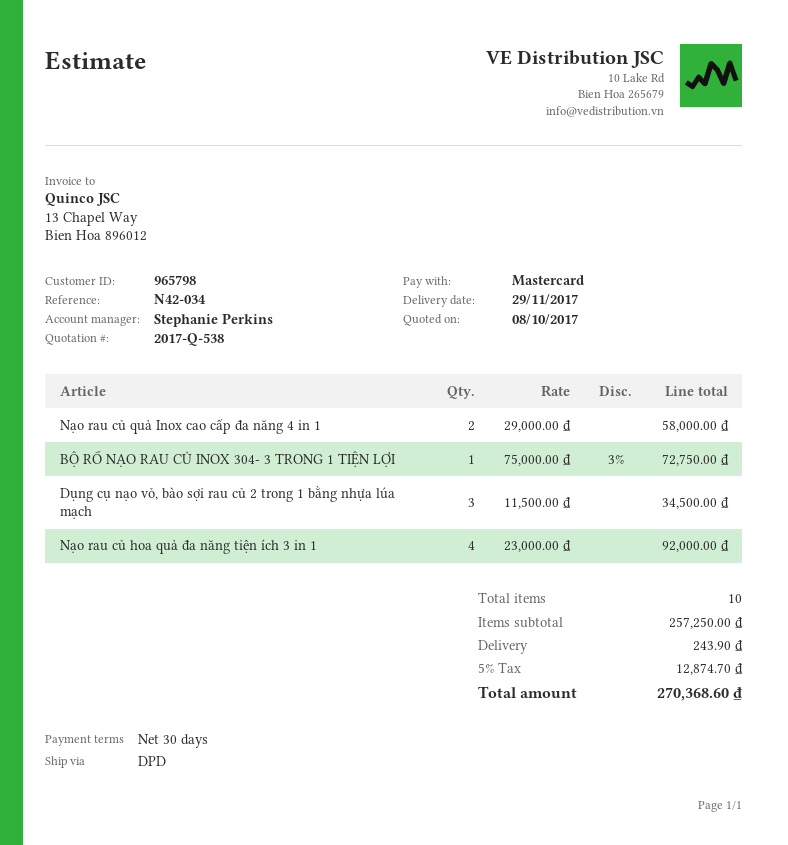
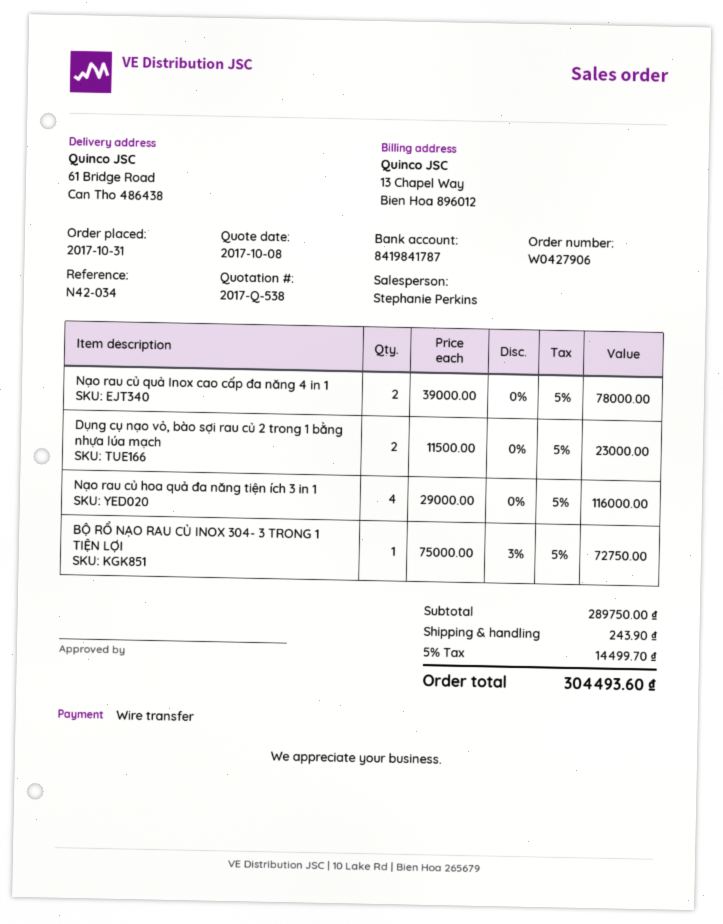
payment method: Mastercard -> bank transfer
Nạo rau củ quả Inox cao cấp đa năng 4 in 1: 2 x 29000.00 = 58000.00 -> 2 x 39000.00 = 78000.00
Dụng cụ nạo vỏ, bào sợi rau củ 2 trong 1 bằng nhựa lúa mạch: 3 x 11500.00 = 34500.00 -> 2 x 11500.00 = 23000.00
Nạo rau củ hoa quả đa năng tiện ích 3 in 1: 4 x 23000.00 = 92000.00 -> 4 x 29000.00 = 116000.00
subtotal: 257250.00 -> 289750.00
tax: 5% = 12874.70 -> 5% = 14499.70
total: 270368.60 -> 304493.60

